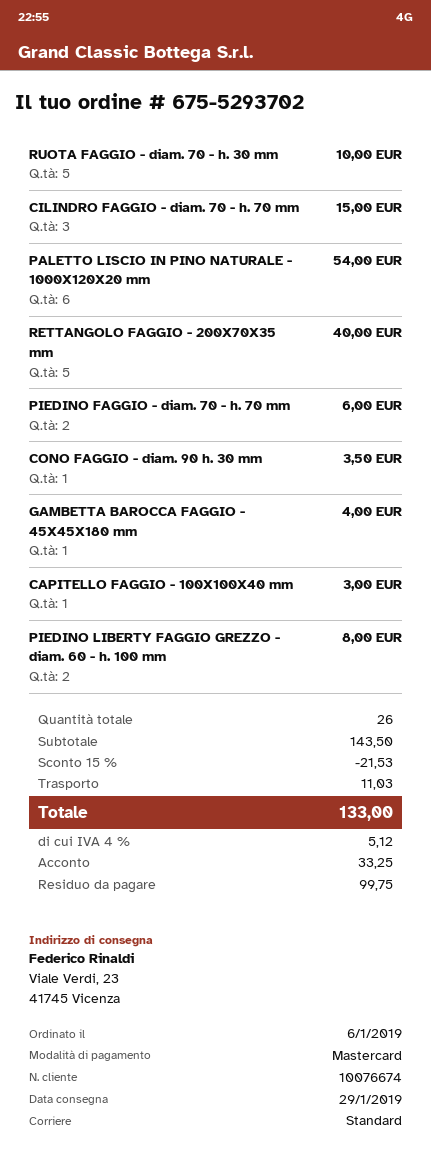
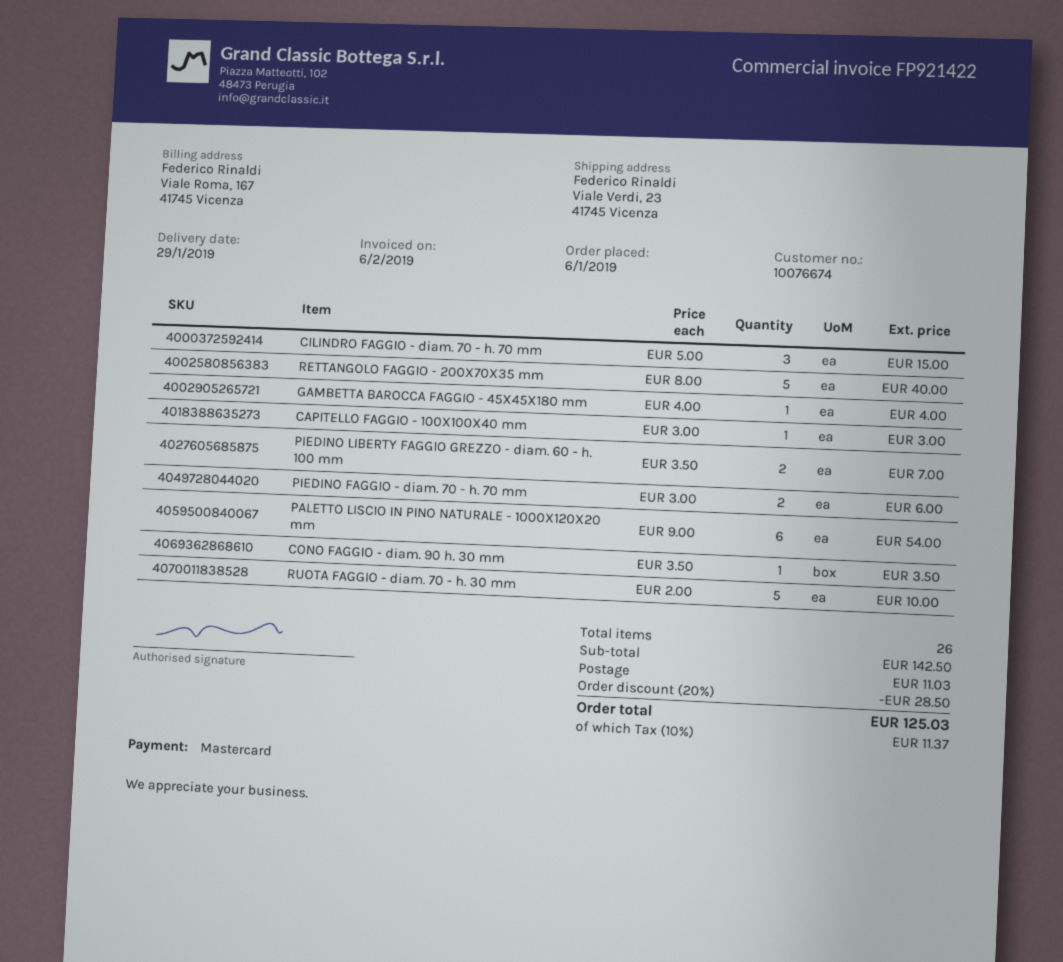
PIEDINO LIBERTY FAGGIO GREZZO - diam. 60 - h. 100 mm: 2 for 8.00 -> 2 for 7.00
subtotal: 143.50 -> 142.50
discount: 15% = 21.53 -> 20% = 28.50
tax: 4% = 5.12 -> 10% = 11.37
total: 133.00 -> 125.03

